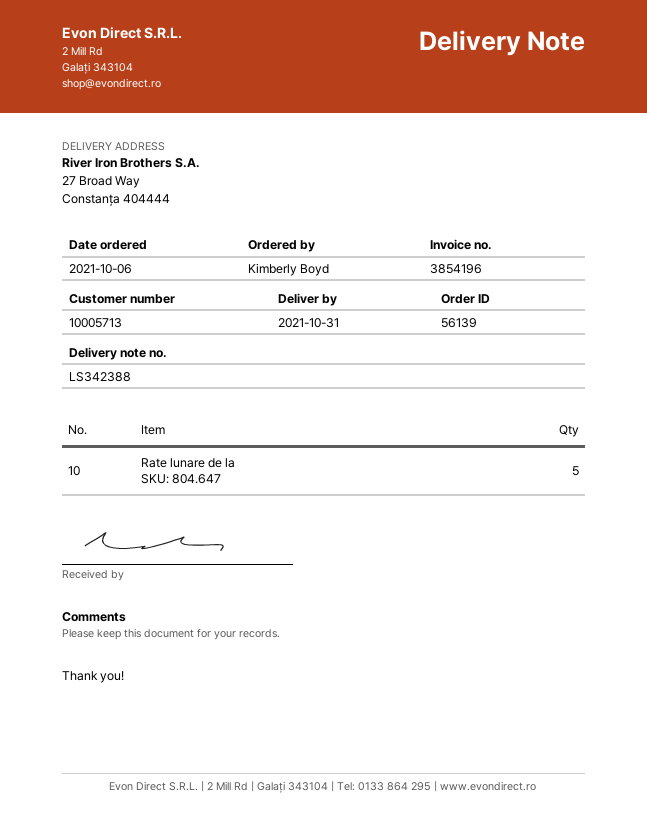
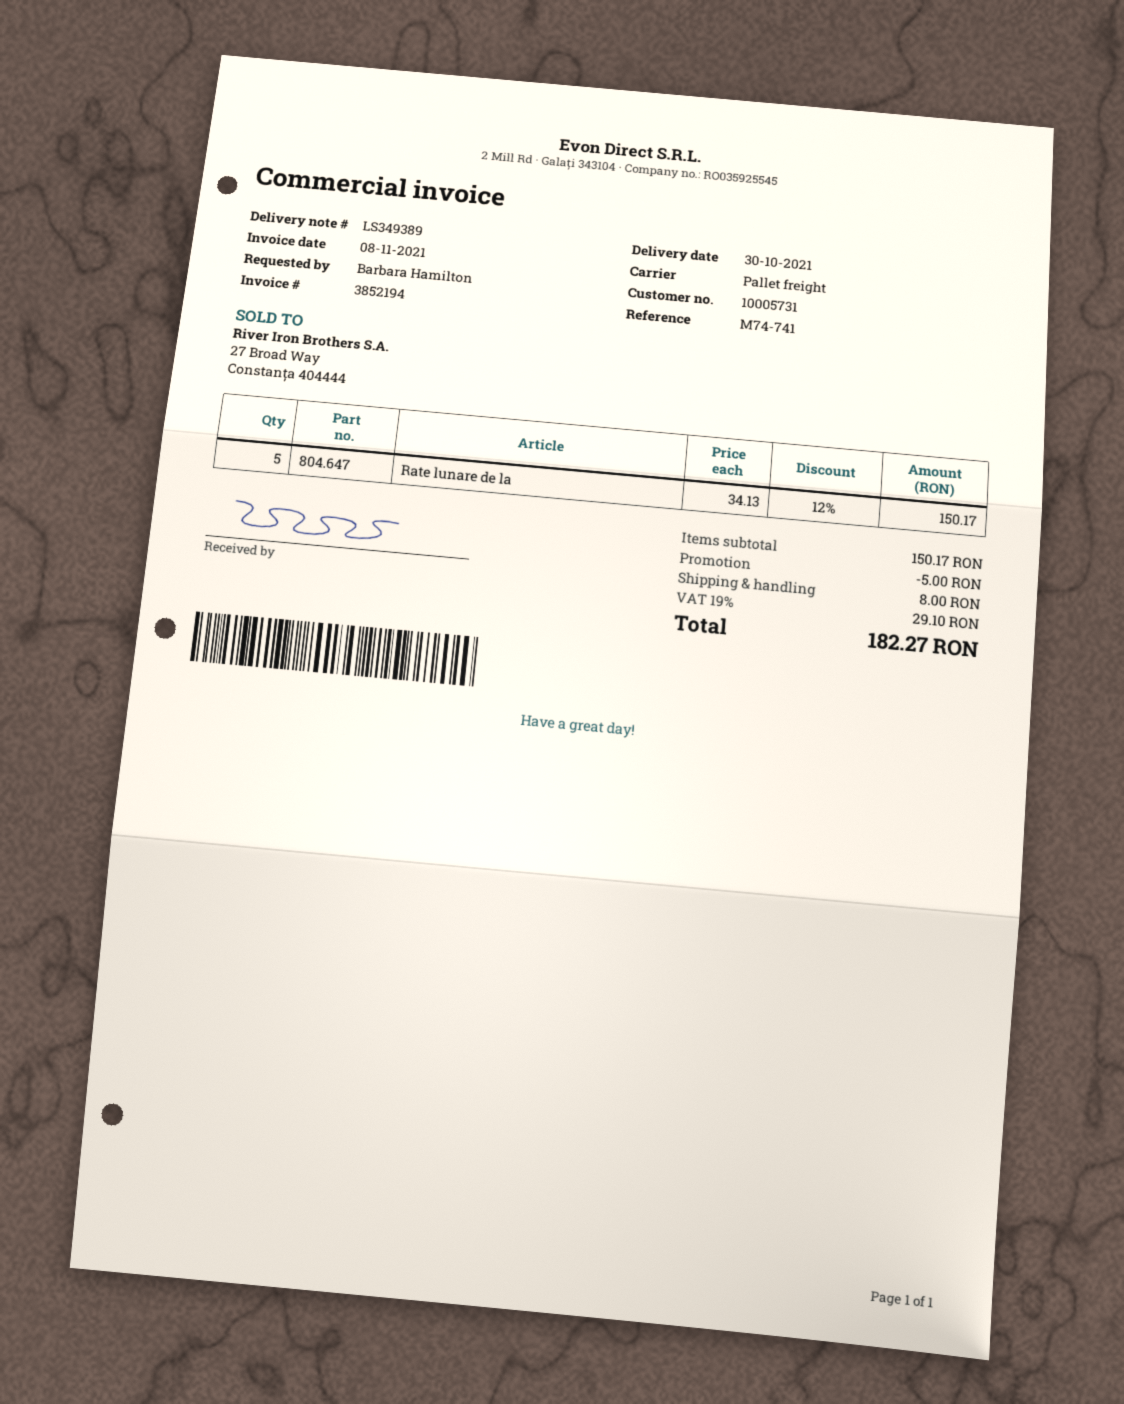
delivery note number: LS342388 -> LS349389
delivery date: 2021-10-31 -> 2021-10-30
invoice number: 3854196 -> 3852194
customer number: 10005713 -> 10005731
ordered by: Kimberly Boyd -> Barbara Hamilton

